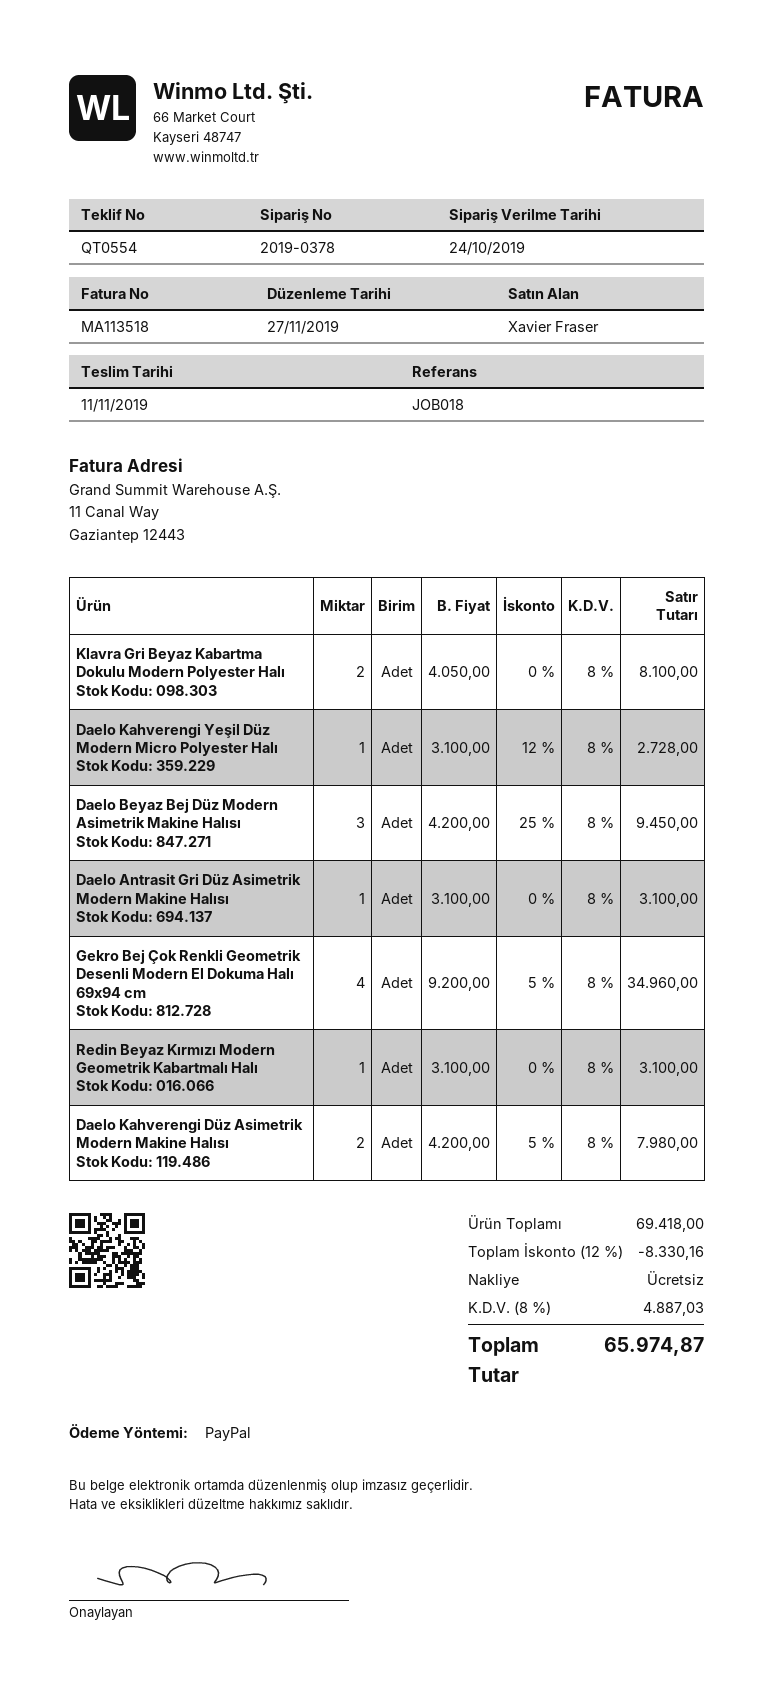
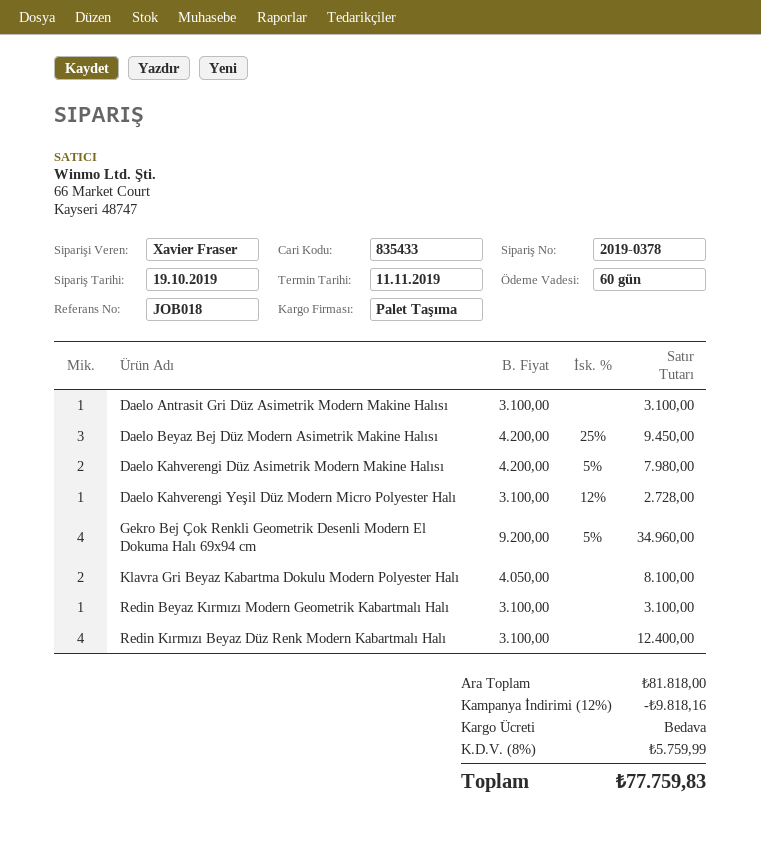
order date: 2019-10-24 -> 2019-10-19
Redin Kırmızı Beyaz Düz Renk Modern Kabartmalı Halı: none -> 4 x 3100.00 = 12400.00
subtotal: 69418.00 -> 81818.00
discount: 12% = 8330.16 -> 12% = 9818.16
tax: 8% = 4887.03 -> 8% = 5759.99
total: 65974.87 -> 77759.83

